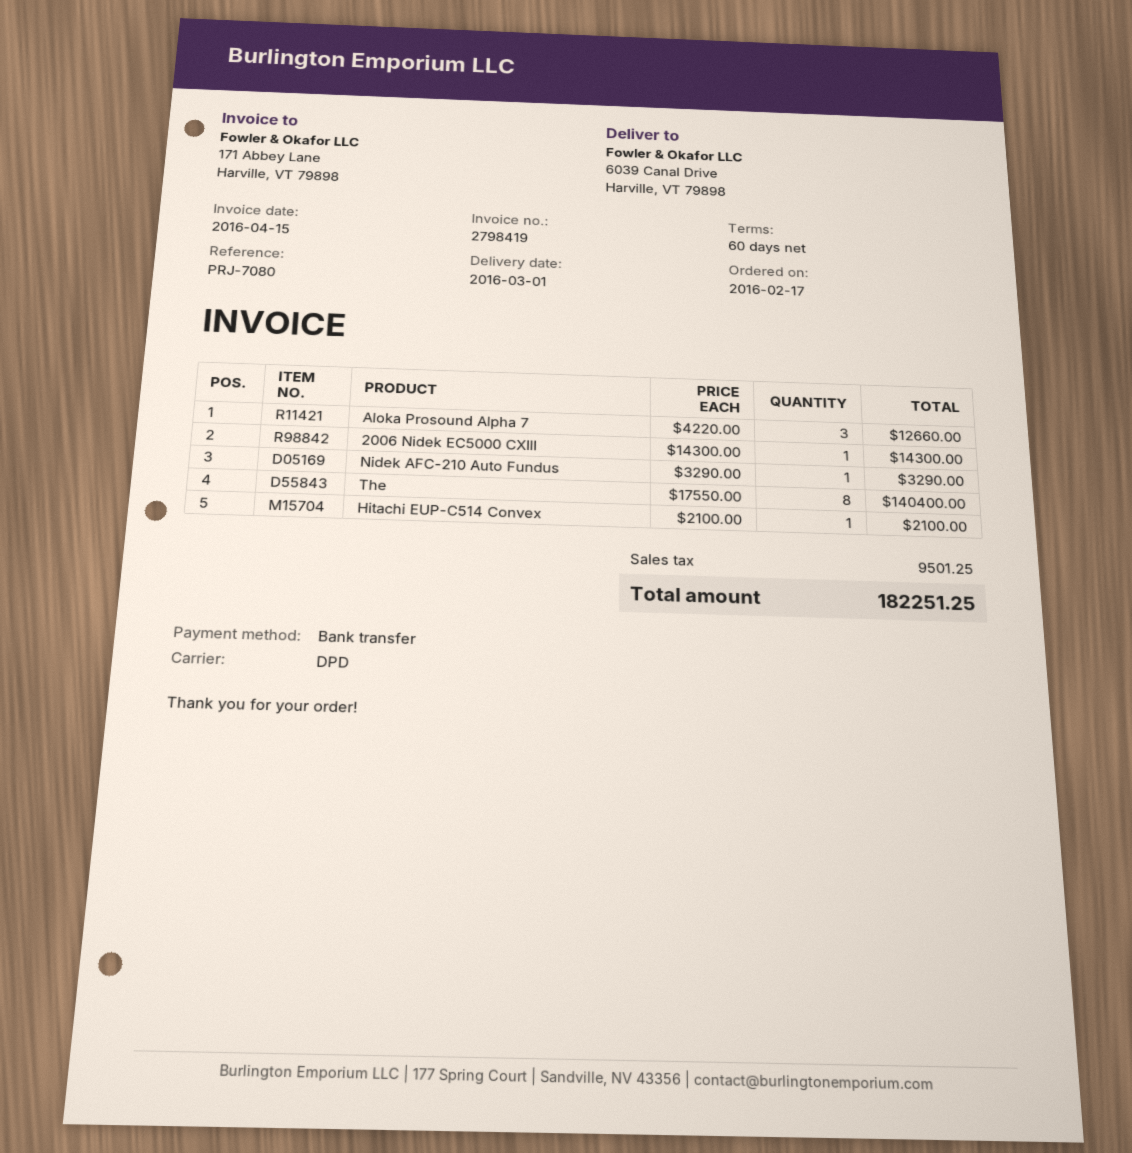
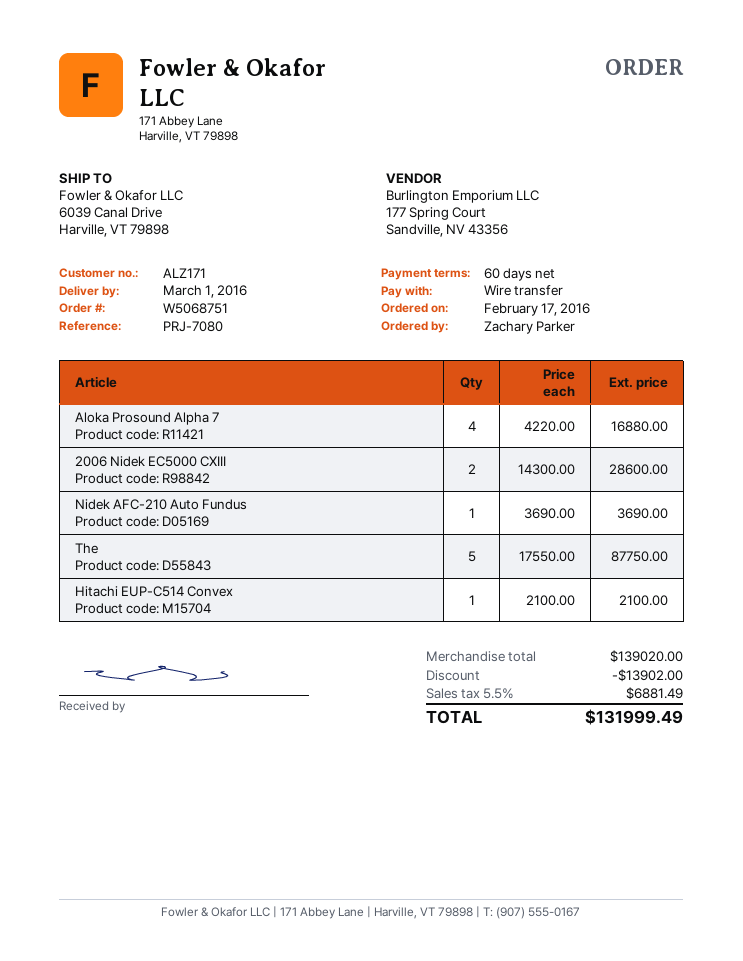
Aloka Prosound Alpha 7: 3 x 4220.00 = 12660.00 -> 4 x 4220.00 = 16880.00
2006 Nidek EC5000 CXIII: 1 x 14300.00 = 14300.00 -> 2 x 14300.00 = 28600.00
Nidek AFC-210 Auto Fundus: 1 x 3290.00 = 3290.00 -> 1 x 3690.00 = 3690.00
The: 8 x 17550.00 = 140400.00 -> 5 x 17550.00 = 87750.00
discount: none -> 13902.00
tax: 9501.25 -> 6881.49
total: 182251.25 -> 131999.49

